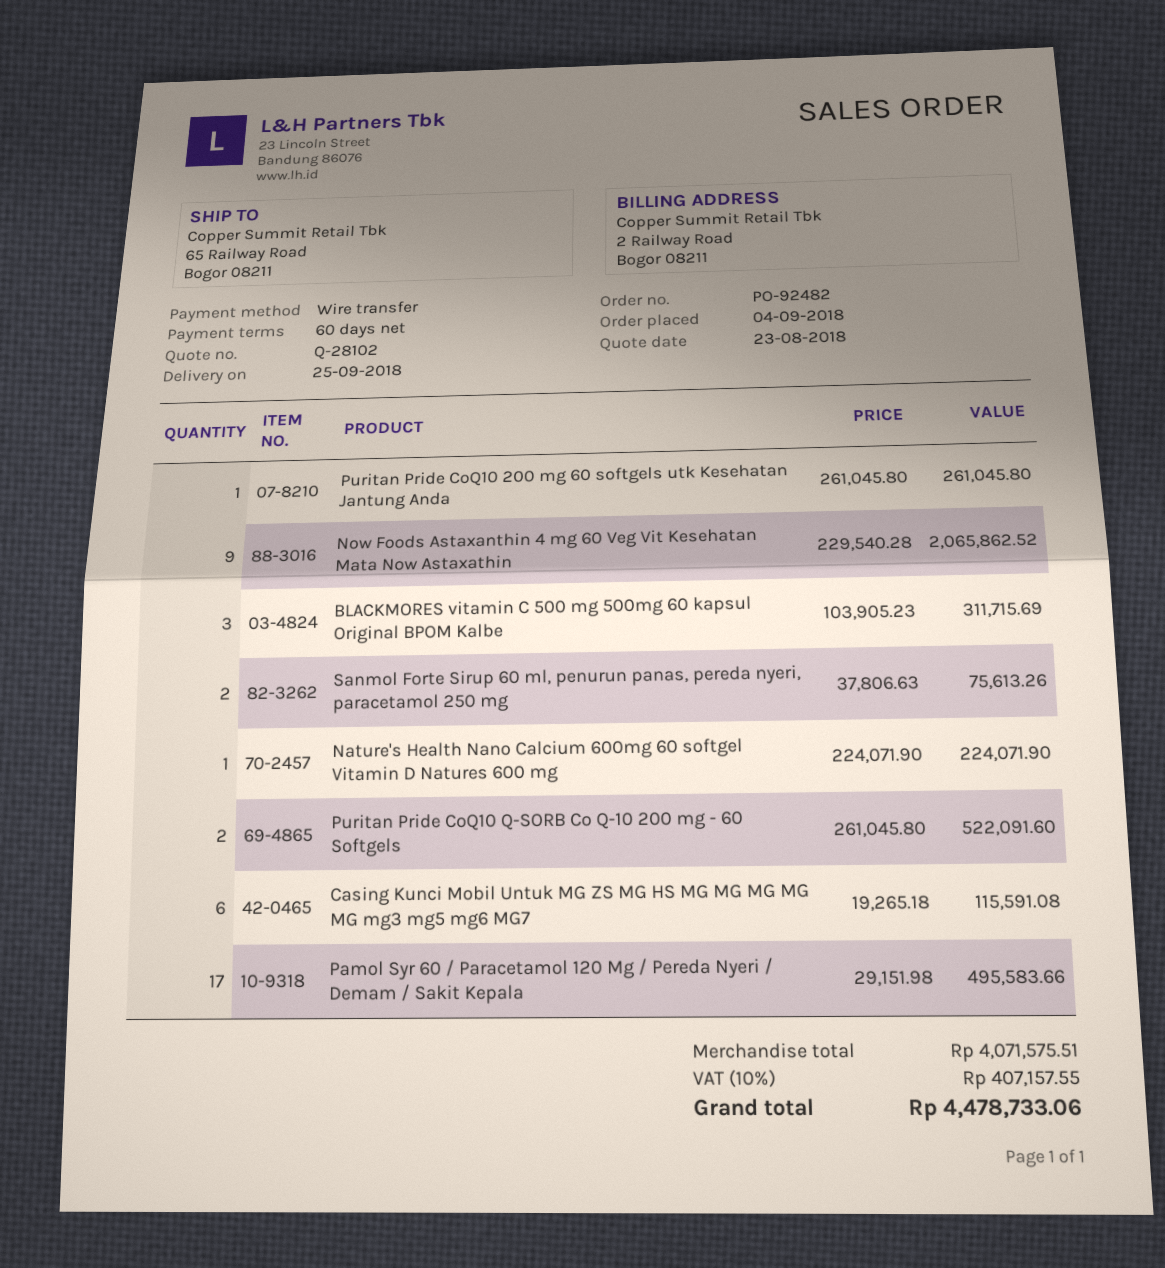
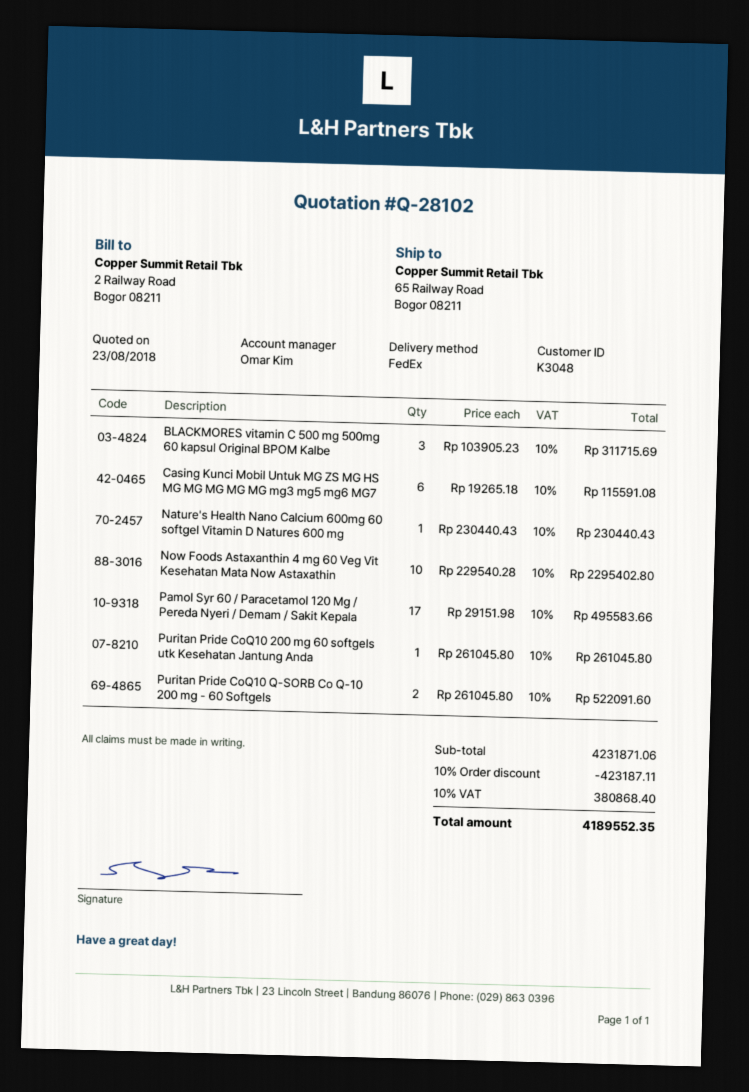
Now Foods Astaxanthin 4 mg 60 Veg Vit Kesehatan Mata Now Astaxathin: 9 x 229540.28 = 2065862.52 -> 10 x 229540.28 = 2295402.80
Sanmol Forte Sirup 60 ml, penurun panas, pereda nyeri, paracetamol 250 mg: 2 x 37806.63 = 75613.26 -> none
Nature's Health Nano Calcium 600mg 60 softgel Vitamin D Natures 600 mg: 1 x 224071.90 = 224071.90 -> 1 x 230440.43 = 230440.43
subtotal: 4071575.51 -> 4231871.06
discount: none -> 10% = 423187.11
tax: 10% = 407157.55 -> 10% = 380868.40
total: 4478733.06 -> 4189552.35

